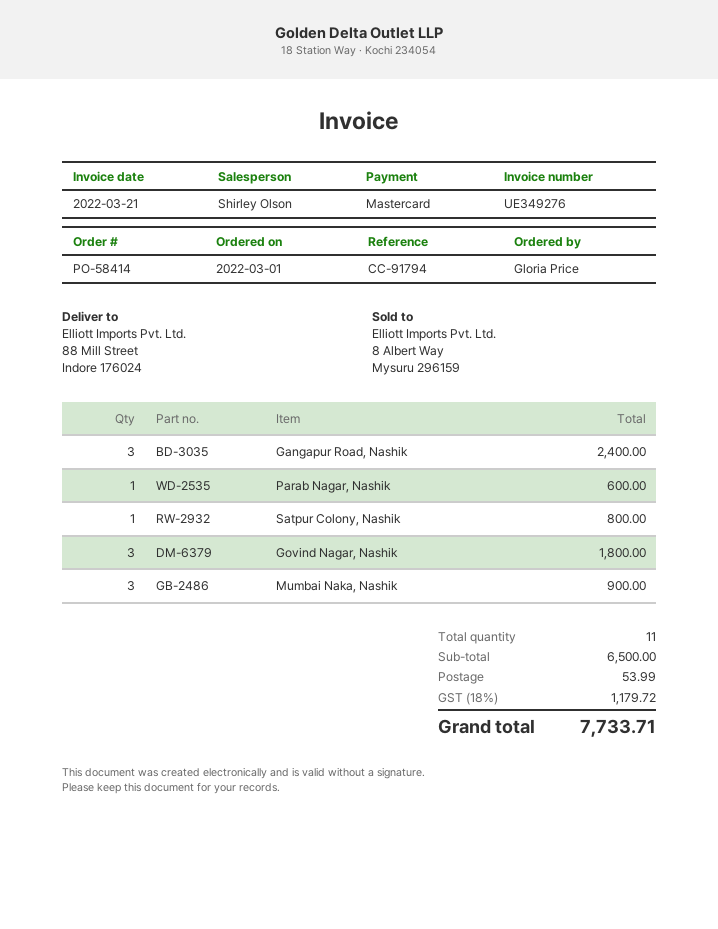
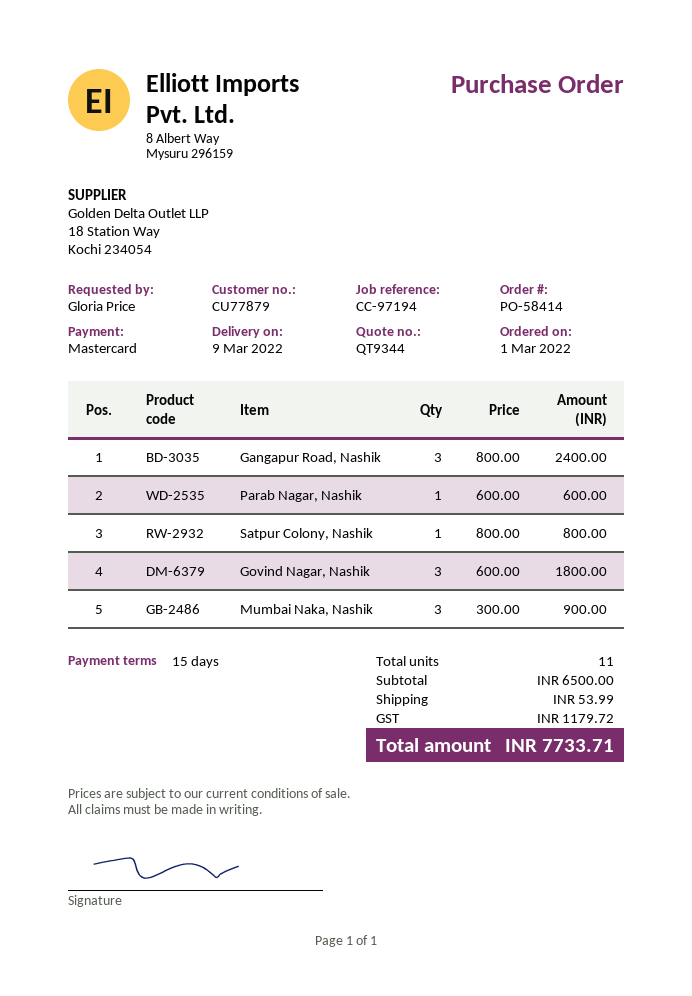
reference: CC-91794 -> CC-97194

